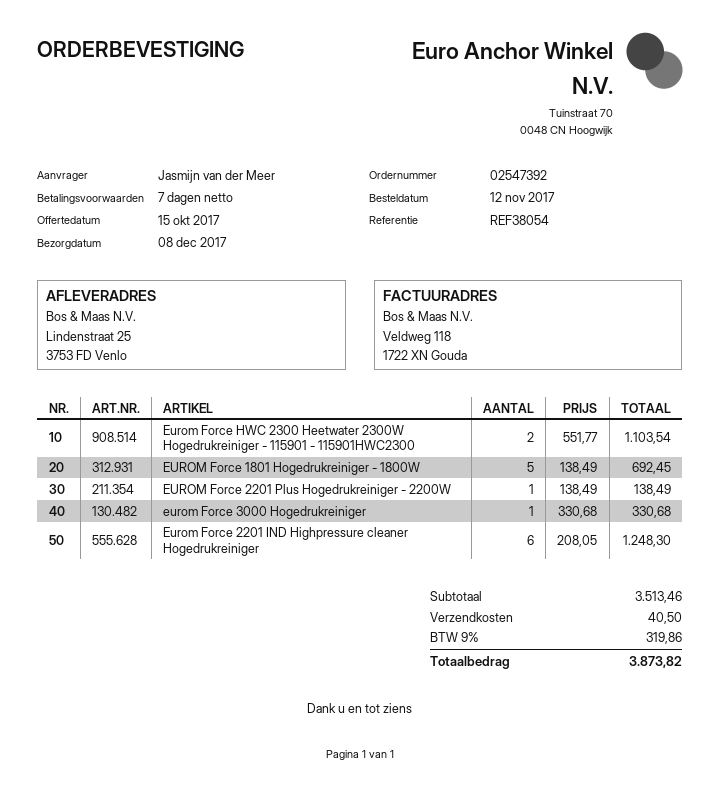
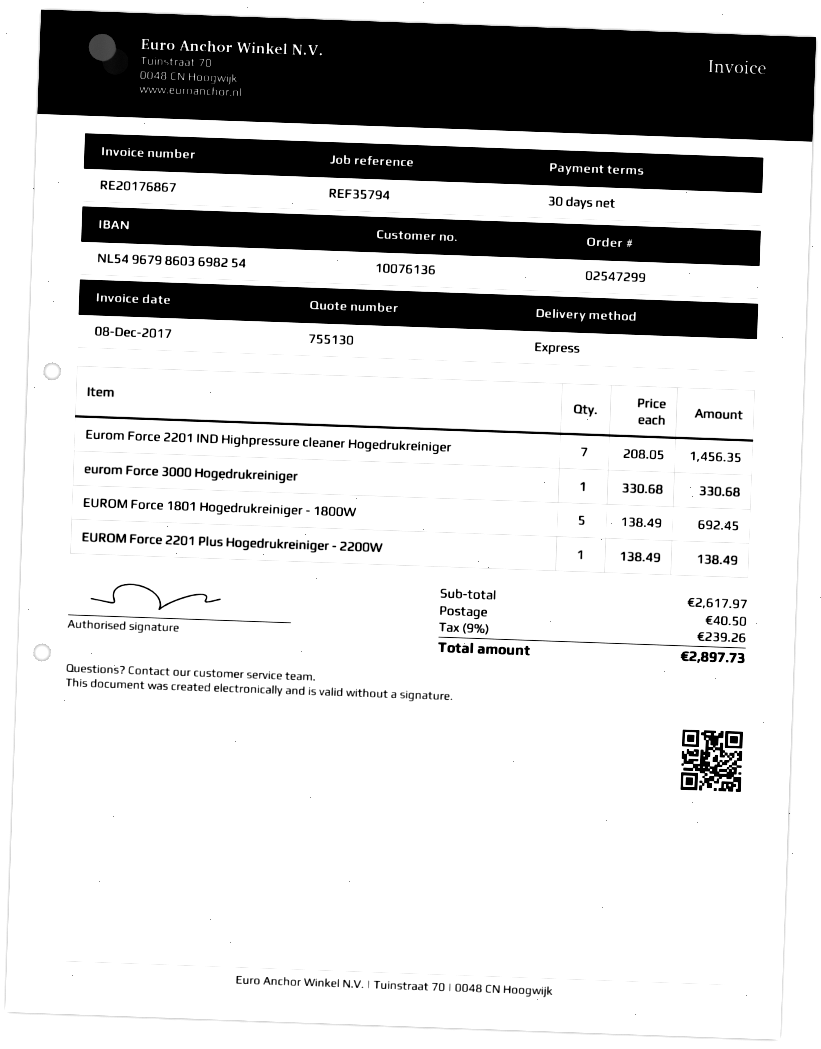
order number: 02547392 -> 02547299
payment terms: 7 days -> 30 days
reference: REF38054 -> REF35794
Eurom Force HWC 2300 Heetwater 2300W Hogedrukreiniger - 115901 - 115901HWC2300: 2 x 551.77 = 1103.54 -> none
Eurom Force 2201 IND Highpressure cleaner Hogedrukreiniger: 6 x 208.05 = 1248.30 -> 7 x 208.05 = 1456.35
subtotal: 3513.46 -> 2617.97
tax: 9% = 319.86 -> 9% = 239.26
total: 3873.82 -> 2897.73

